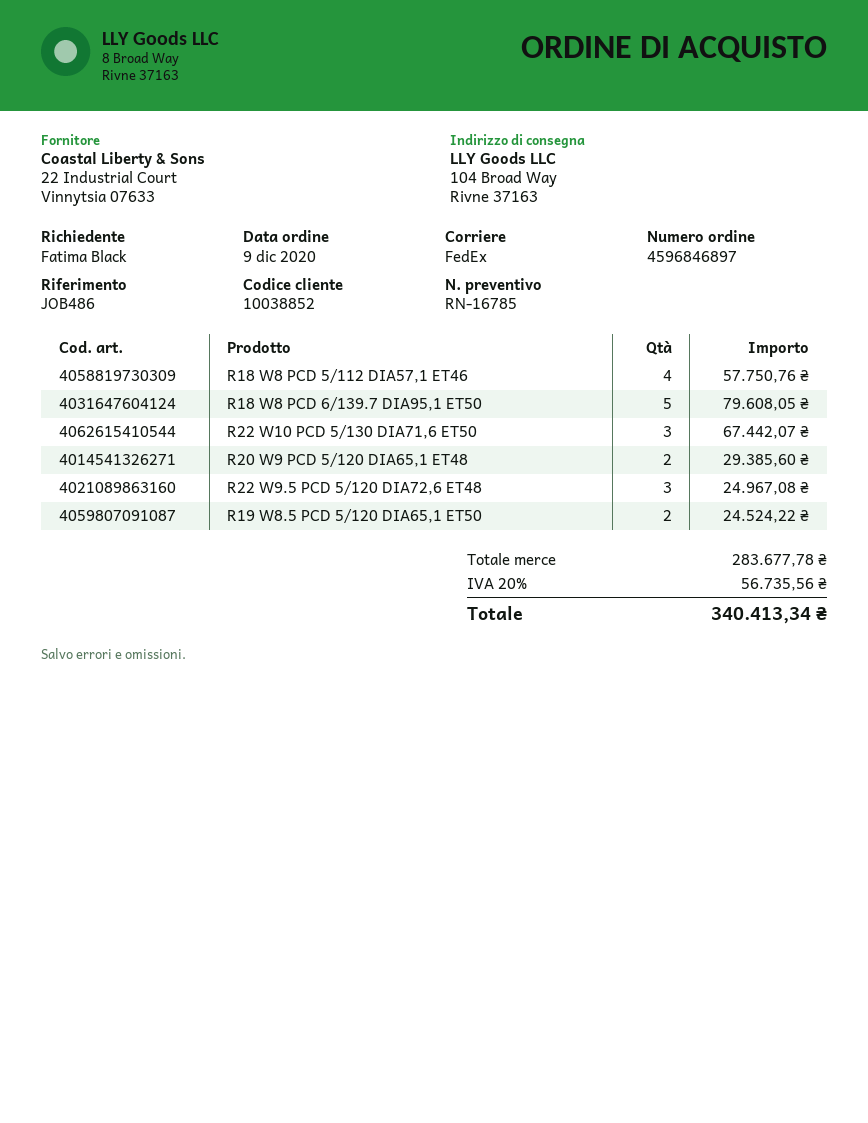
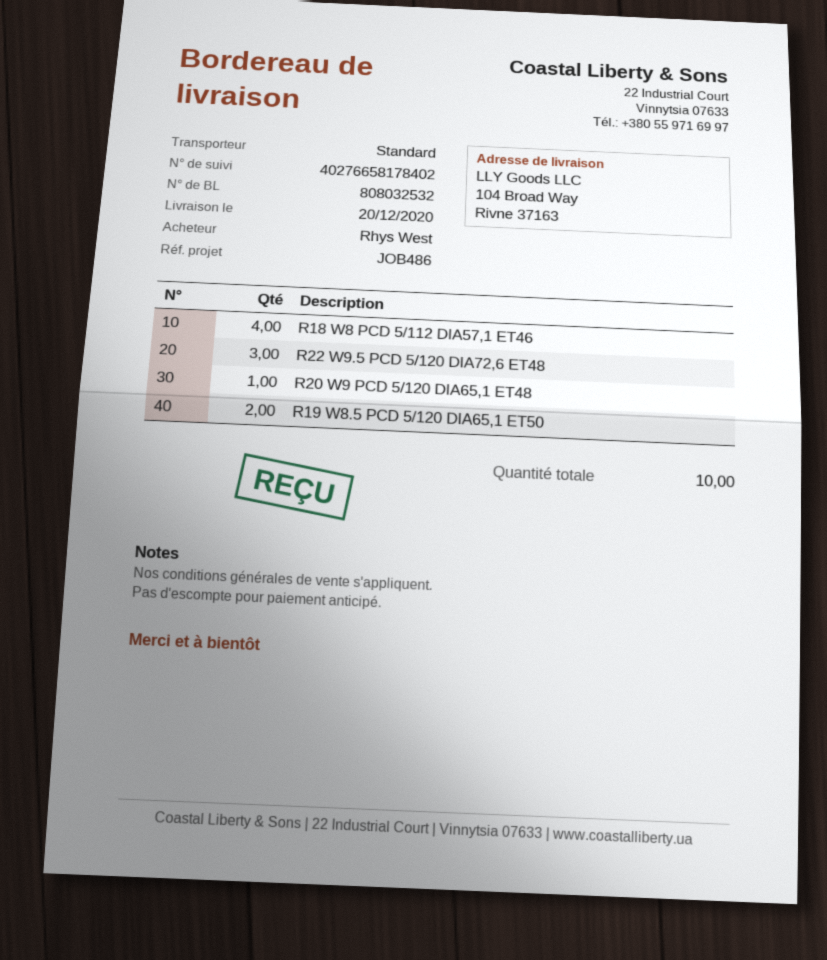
ordered by: Fatima Black -> Rhys West
shipping method: FedEx -> standard
R18 W8 PCD 6/139.7 DIA95,1 ET50: 5 -> none
R22 W10 PCD 5/130 DIA71,6 ET50: 3 -> none
R20 W9 PCD 5/120 DIA65,1 ET48: 2 -> 1

